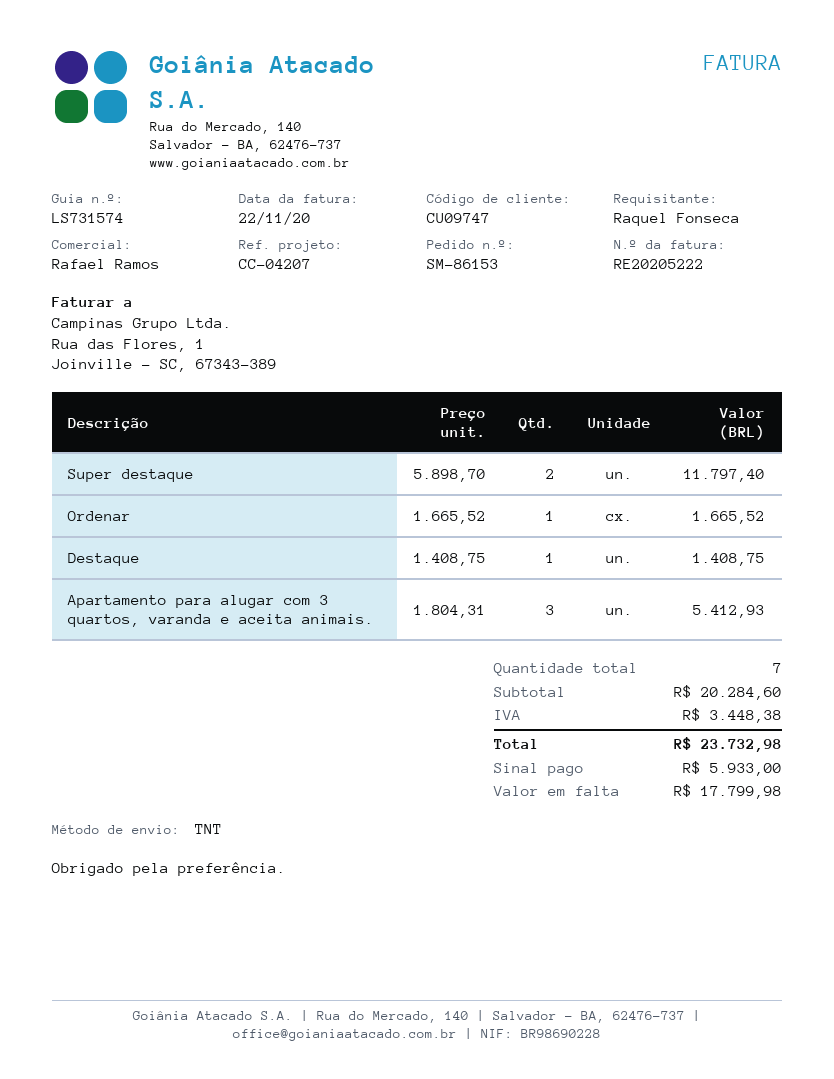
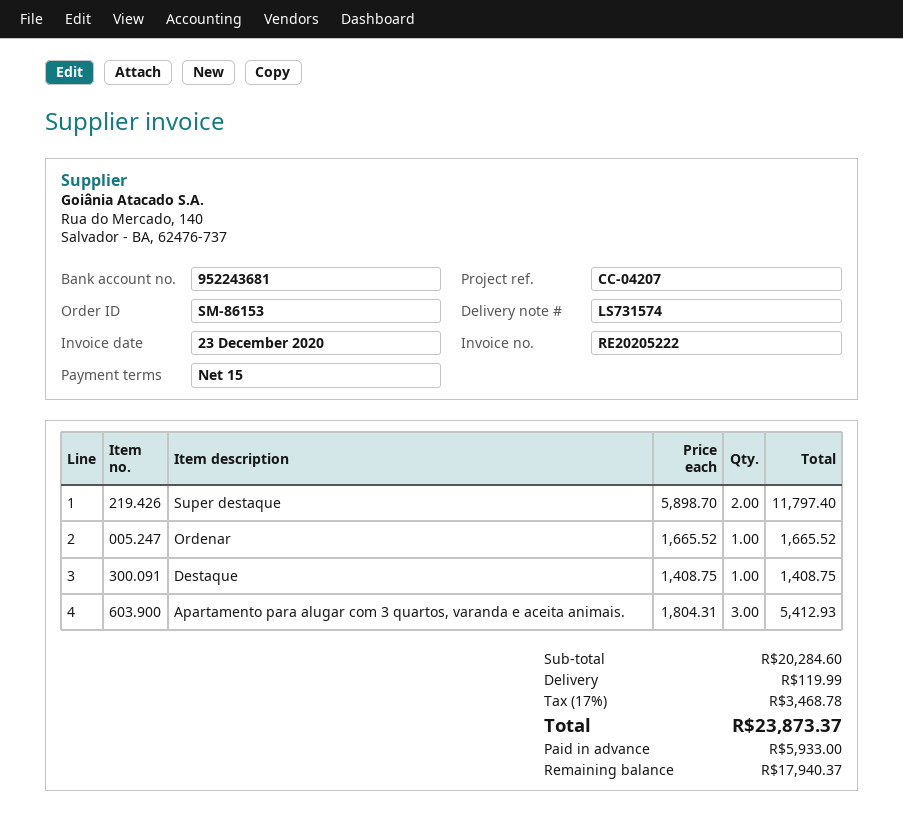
invoice date: 2020-11-22 -> 2020-12-23
shipping: none -> 119.99
tax: 3448.38 -> 3468.78
total: 23732.98 -> 23873.37
balance: 17799.98 -> 17940.37

